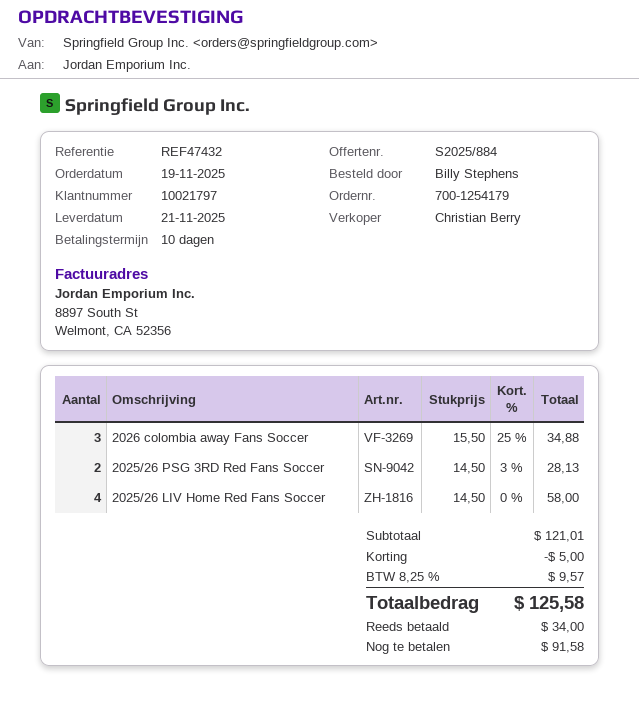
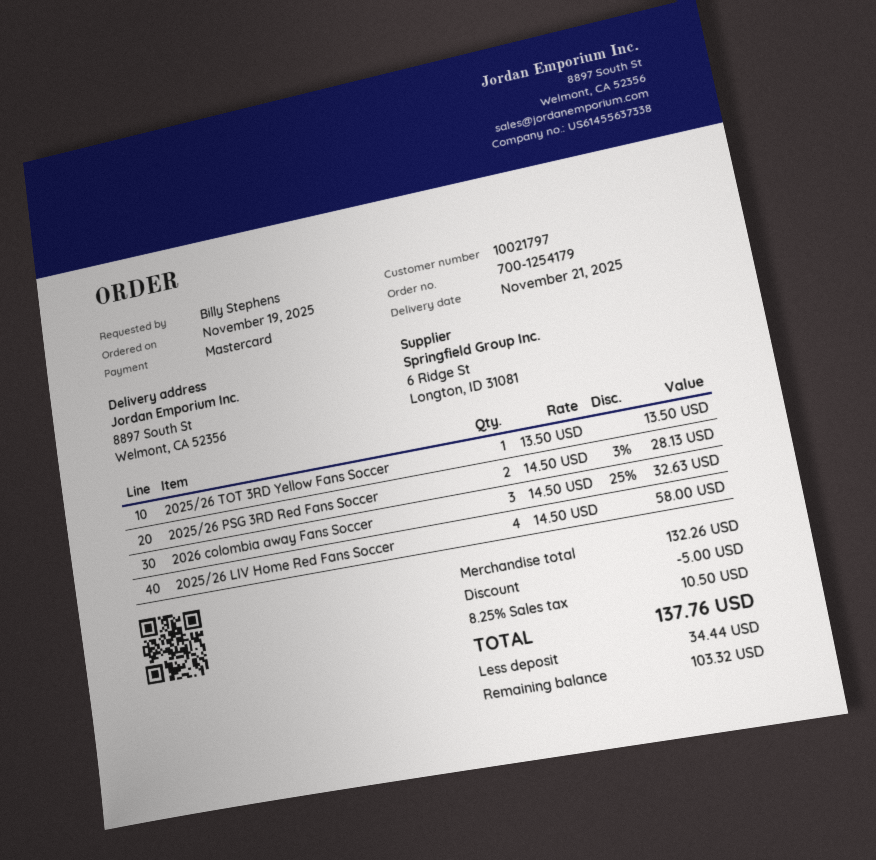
2026 colombia away Fans Soccer: 3 x 15.50 - 25% = 34.88 -> 3 x 14.50 - 25% = 32.63
2025/26 TOT 3RD Yellow Fans Soccer: none -> 1 x 13.50 = 13.50
subtotal: 121.01 -> 132.26
tax: 8.25% = 9.57 -> 8.25% = 10.50
total: 125.58 -> 137.76
deposit: 34.00 -> 34.44
balance: 91.58 -> 103.32

